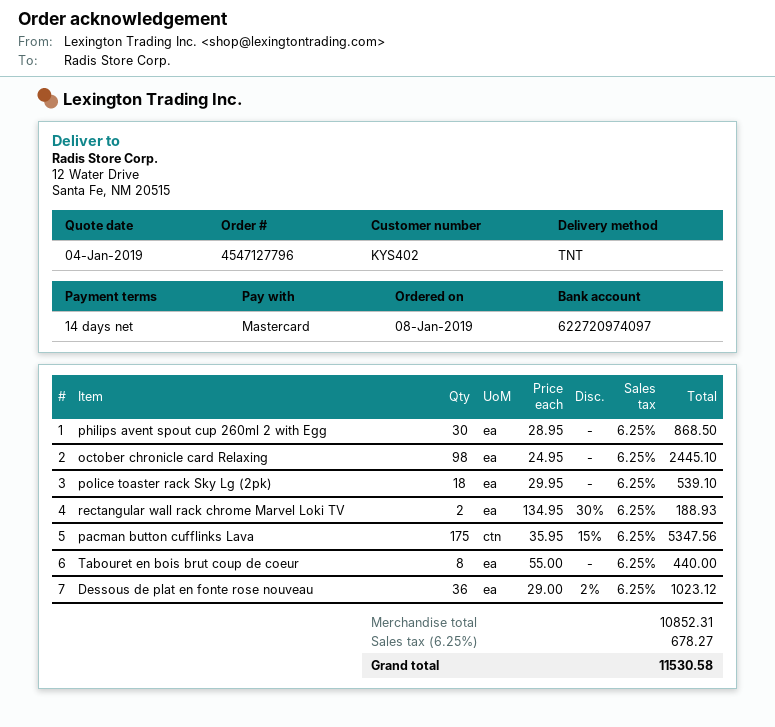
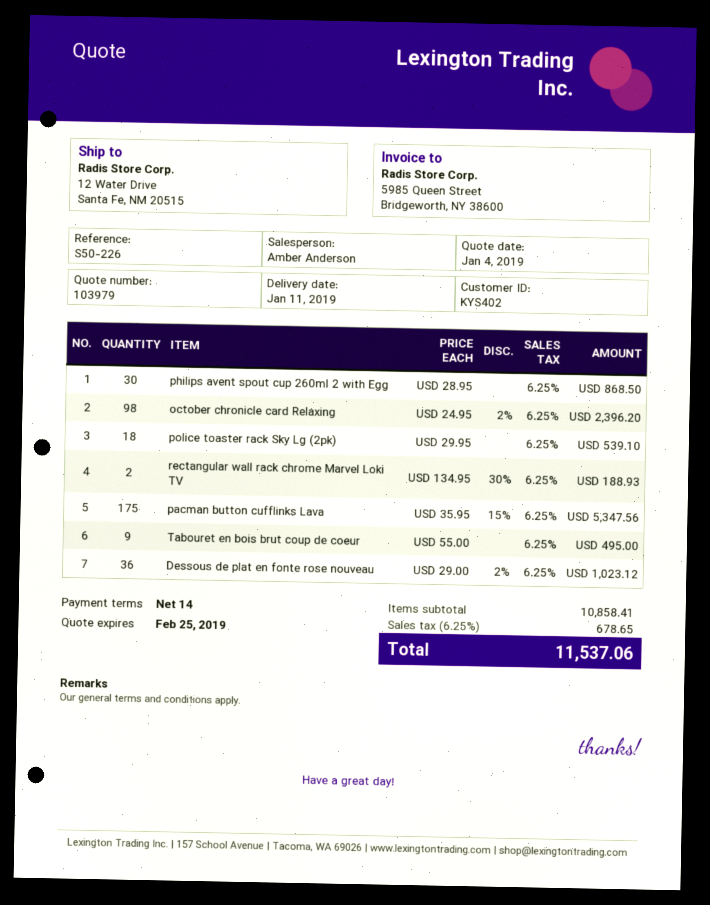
october chronicle card Relaxing: 98 x 24.95 = 2445.10 -> 98 x 24.95 - 2% = 2396.20
Tabouret en bois brut coup de coeur: 8 x 55.00 = 440.00 -> 9 x 55.00 = 495.00
subtotal: 10852.31 -> 10858.41
tax: 6.25% = 678.27 -> 6.25% = 678.65
total: 11530.58 -> 11537.06

